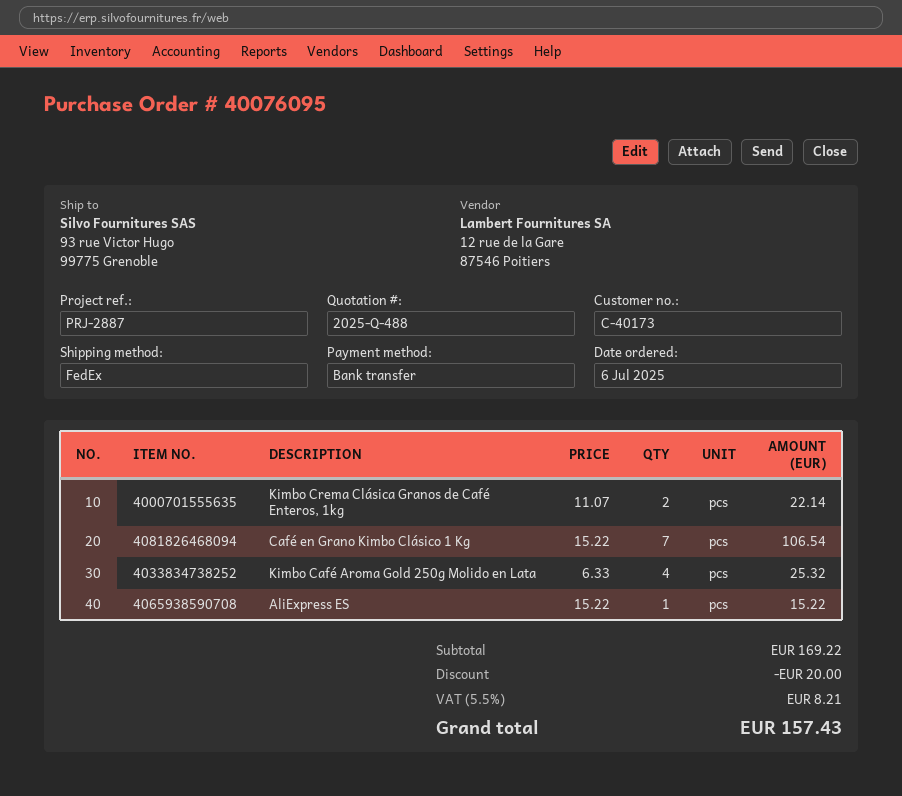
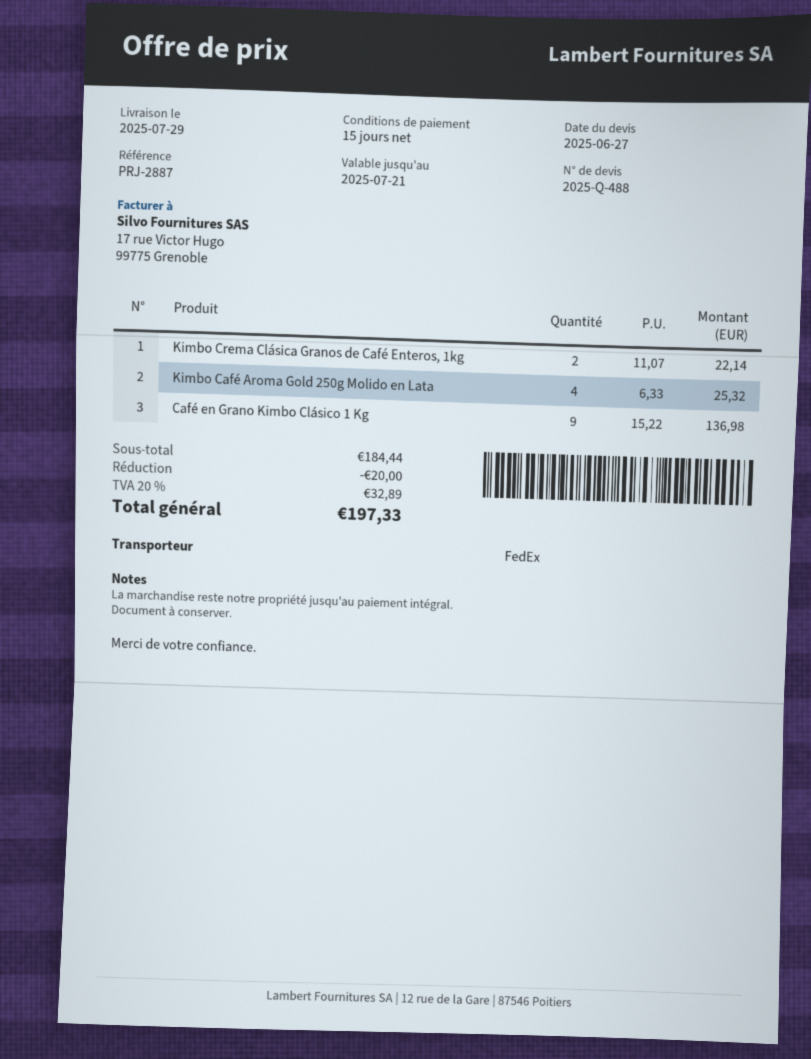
Café en Grano Kimbo Clásico 1 Kg: 7 x 15.22 = 106.54 -> 9 x 15.22 = 136.98
AliExpress ES: 1 x 15.22 = 15.22 -> none
subtotal: 169.22 -> 184.44
tax: 5.5% = 8.21 -> 20% = 32.89
total: 157.43 -> 197.33

